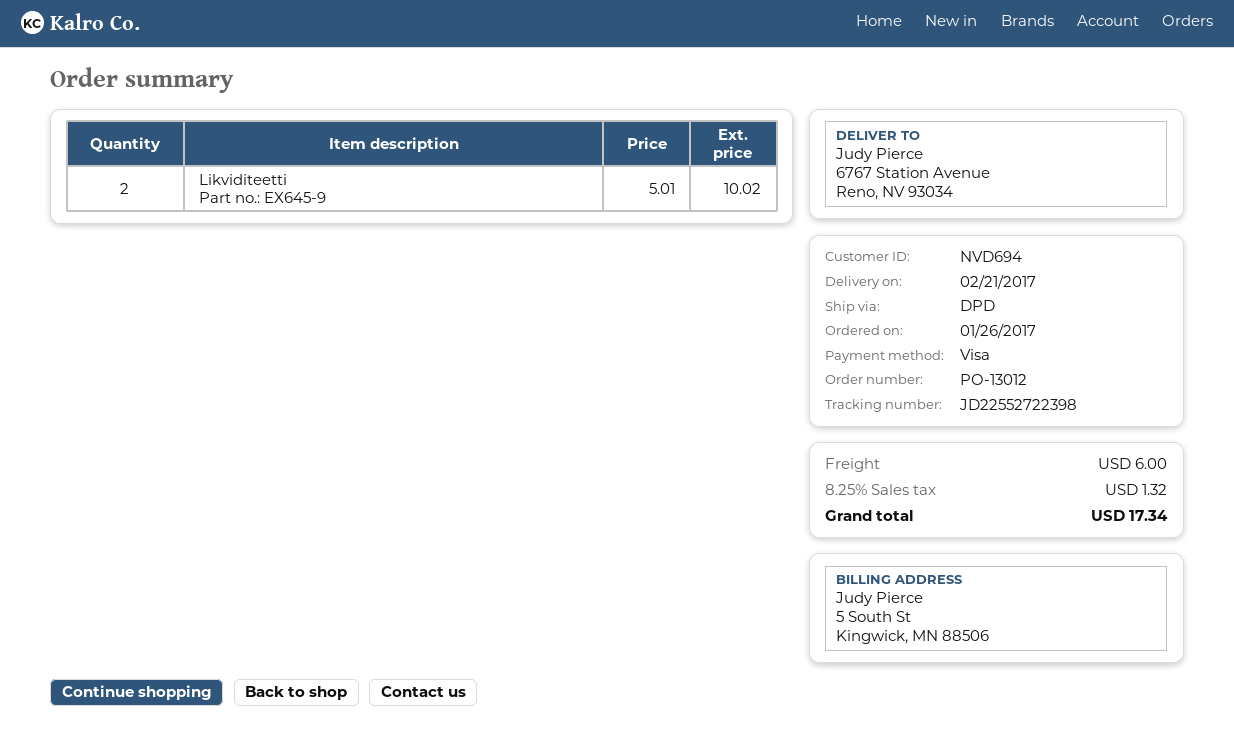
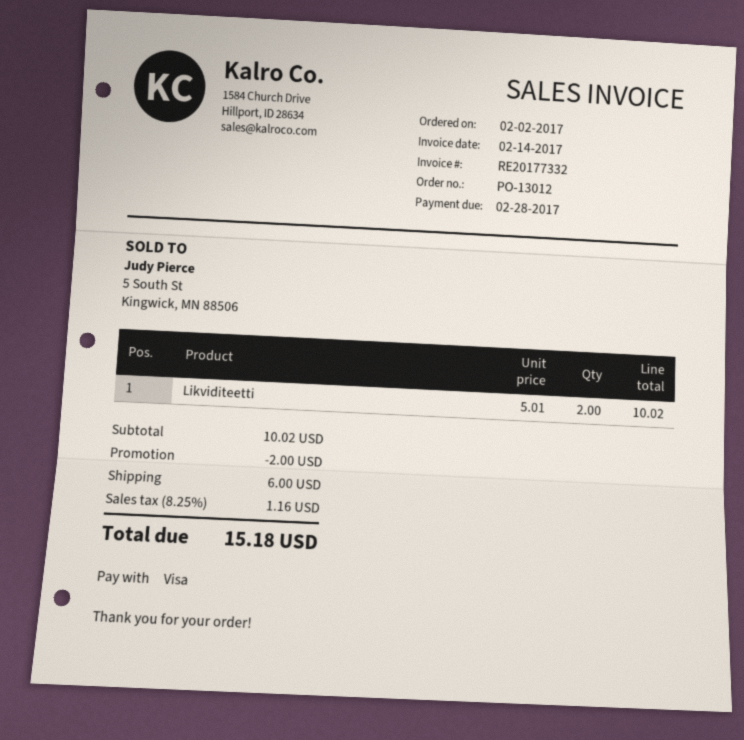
order date: 2017-01-26 -> 2017-02-02
discount: none -> 2.00
tax: 8.25% = 1.32 -> 8.25% = 1.16
total: 17.34 -> 15.18

